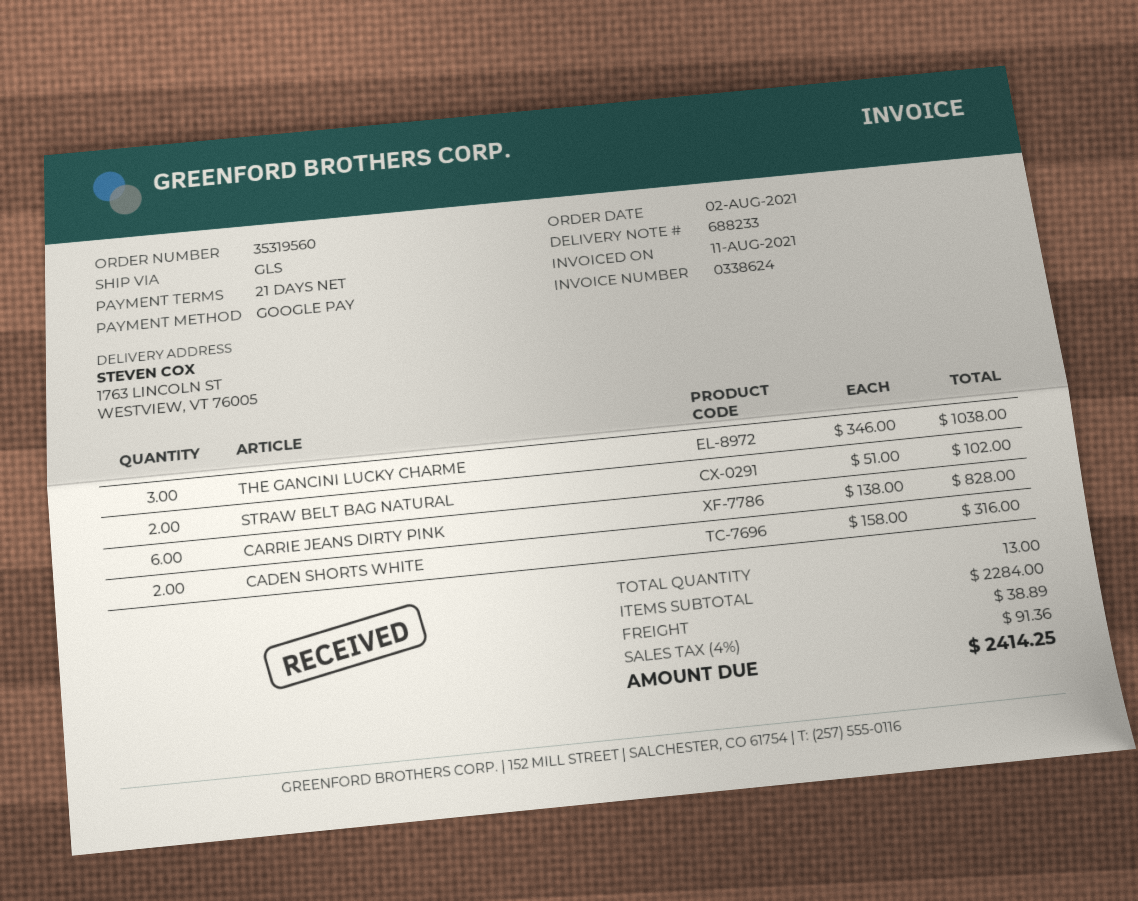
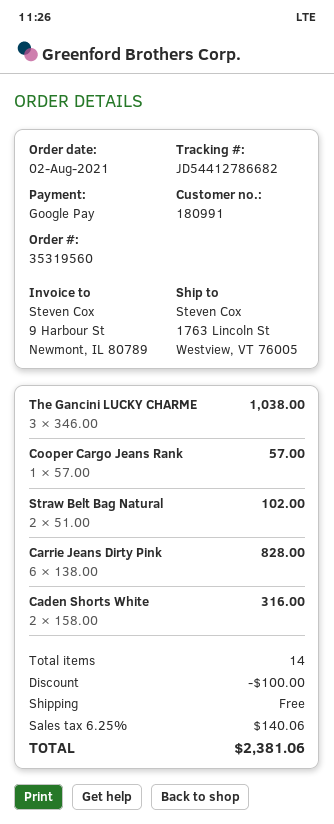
Cooper Cargo Jeans Rank: none -> 1 x 57.00 = 57.00
total quantity: 13 -> 14
discount: none -> 100.00
shipping: 38.89 -> 0.00
tax: 4% = 91.36 -> 6.25% = 140.06
total: 2414.25 -> 2381.06

